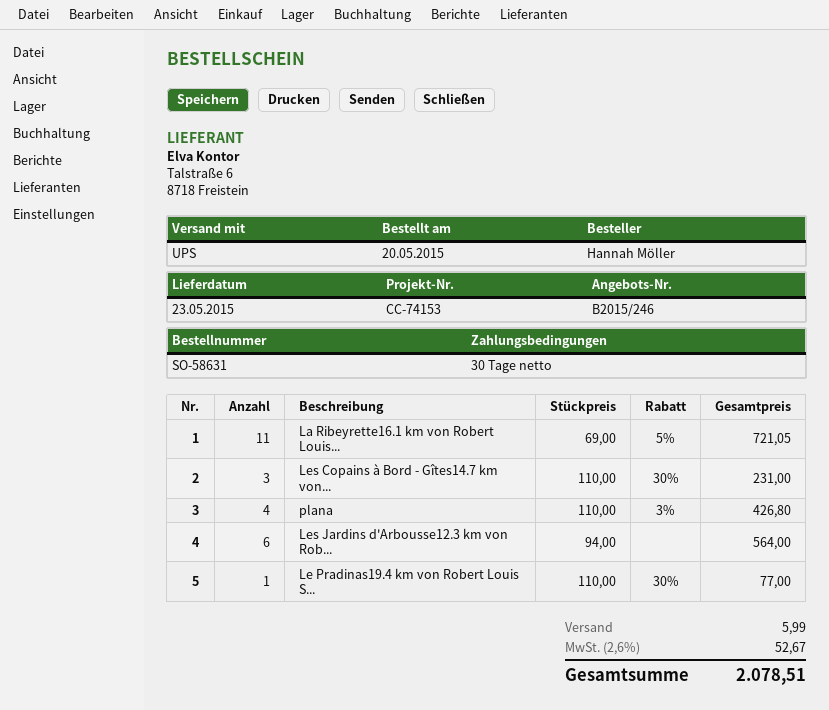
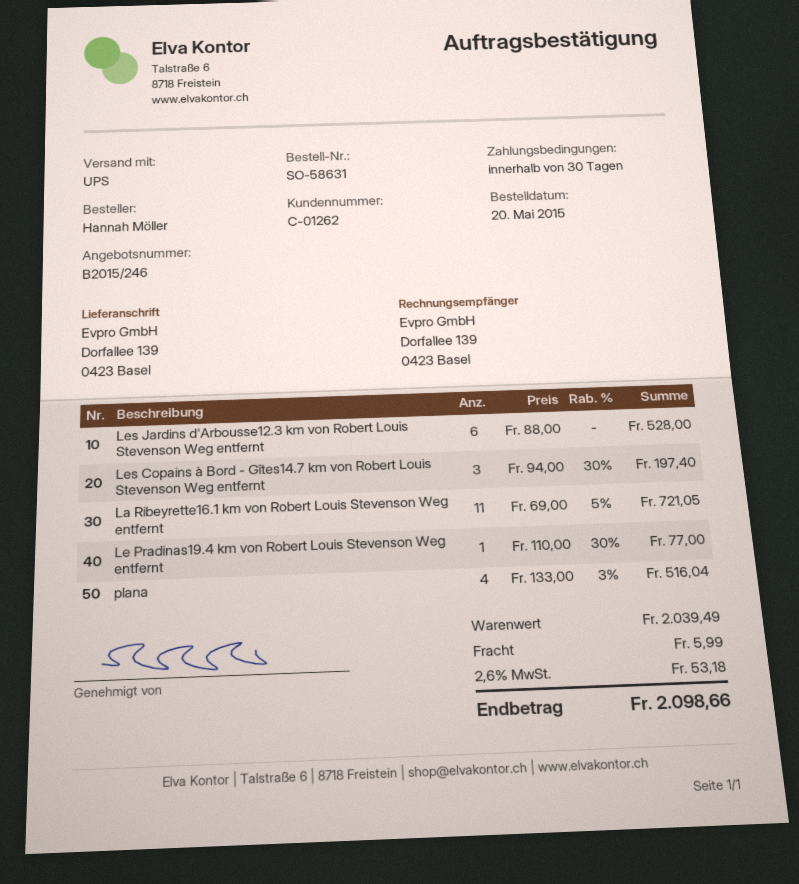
Les Copains à Bord - Gîtes14.7 km von...: 3 x 110.00 - 30% = 231.00 -> 3 x 94.00 - 30% = 197.40
plana: 4 x 110.00 - 3% = 426.80 -> 4 x 133.00 - 3% = 516.04
Les Jardins d'Arbousse12.3 km von Rob...: 6 x 94.00 = 564.00 -> 6 x 88.00 = 528.00
tax: 2.6% = 52.67 -> 2.6% = 53.18
total: 2078.51 -> 2098.66

